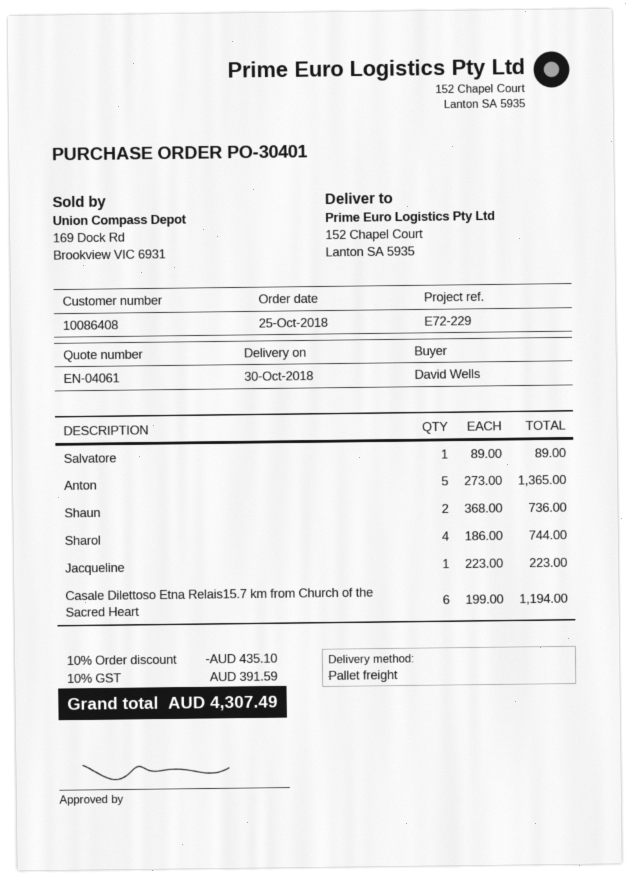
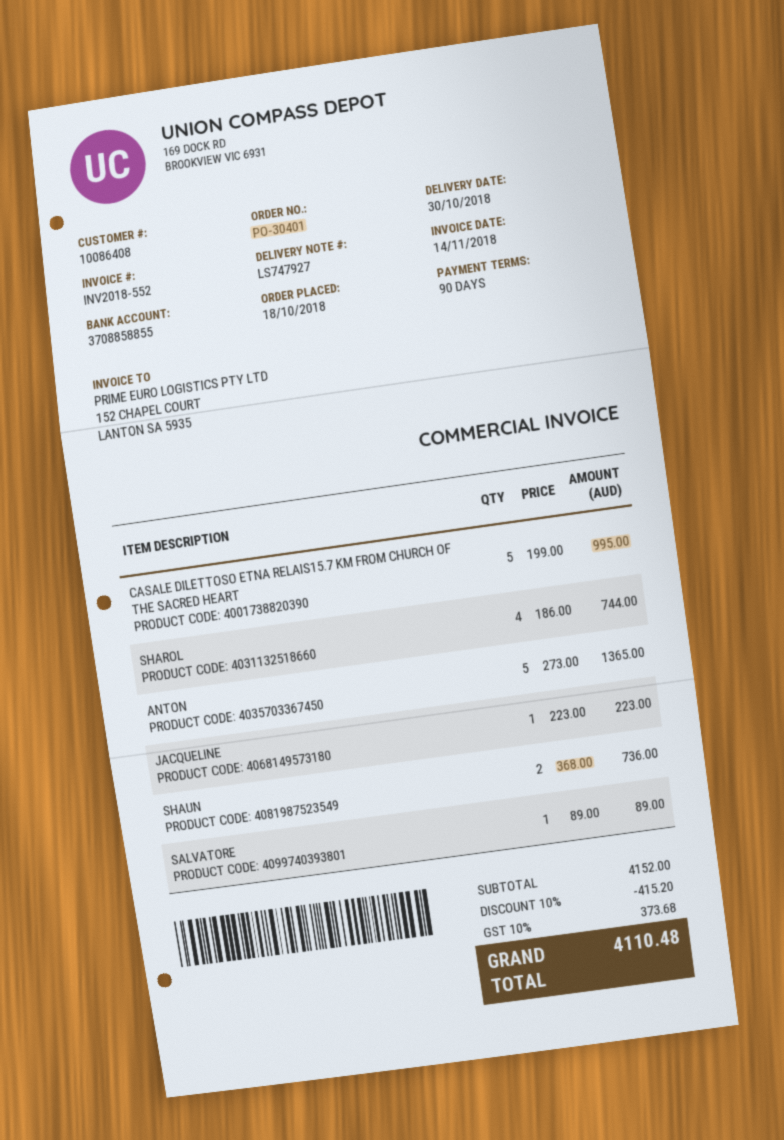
order date: 2018-10-25 -> 2018-10-18
Casale Dilettoso Etna Relais15.7 km from Church of the Sacred Heart: 6 x 199.00 = 1194.00 -> 5 x 199.00 = 995.00
discount: 10% = 435.10 -> 10% = 415.20
tax: 10% = 391.59 -> 10% = 373.68
total: 4307.49 -> 4110.48

